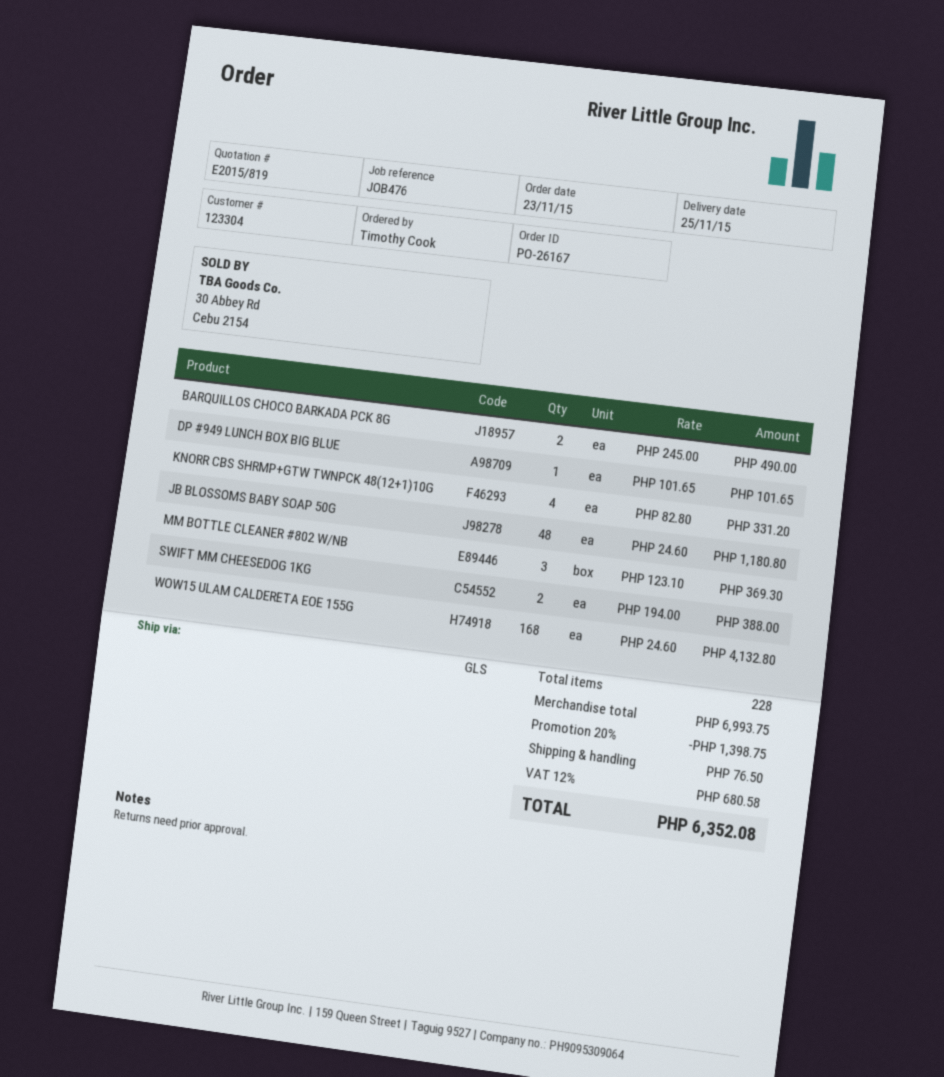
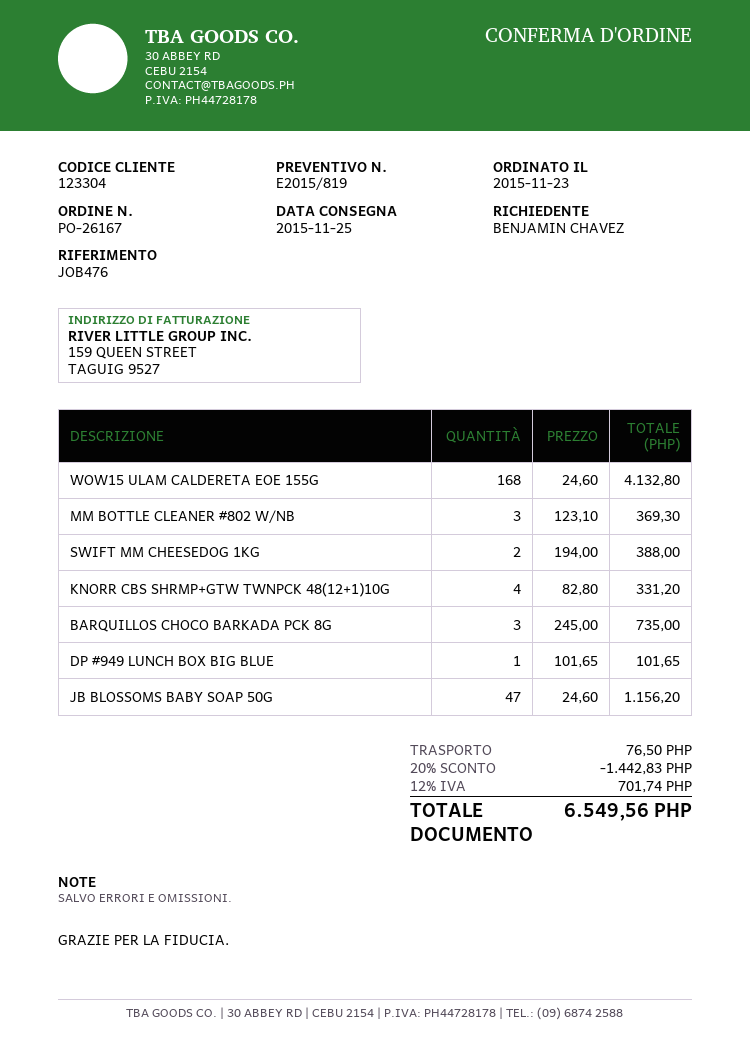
ordered by: Timothy Cook -> BENJAMIN CHAVEZ
BARQUILLOS CHOCO BARKADA PCK 8G: 2 x 245.00 = 490.00 -> 3 x 245.00 = 735.00
JB BLOSSOMS BABY SOAP 50G: 48 x 24.60 = 1180.80 -> 47 x 24.60 = 1156.20
discount: 20% = 1398.75 -> 20% = 1442.83
tax: 12% = 680.58 -> 12% = 701.74
total: 6352.08 -> 6549.56

